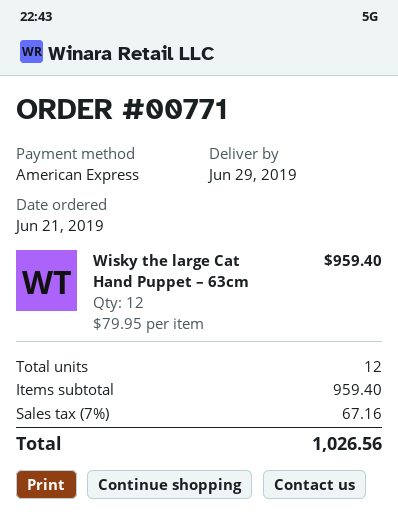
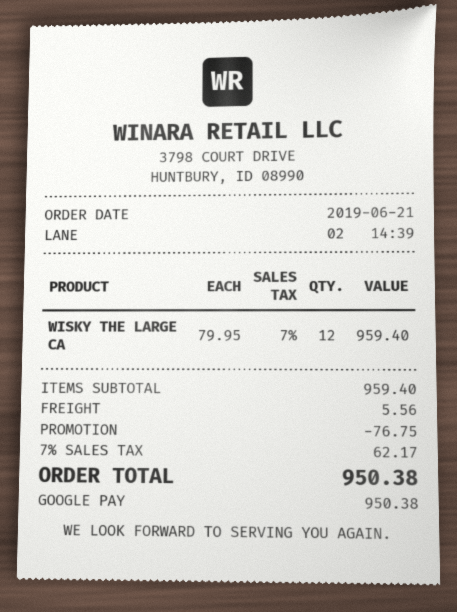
payment method: American Express -> Google Pay
discount: none -> 76.75
shipping: none -> 5.56
tax: 7% = 67.16 -> 7% = 62.17
total: 1026.56 -> 950.38

